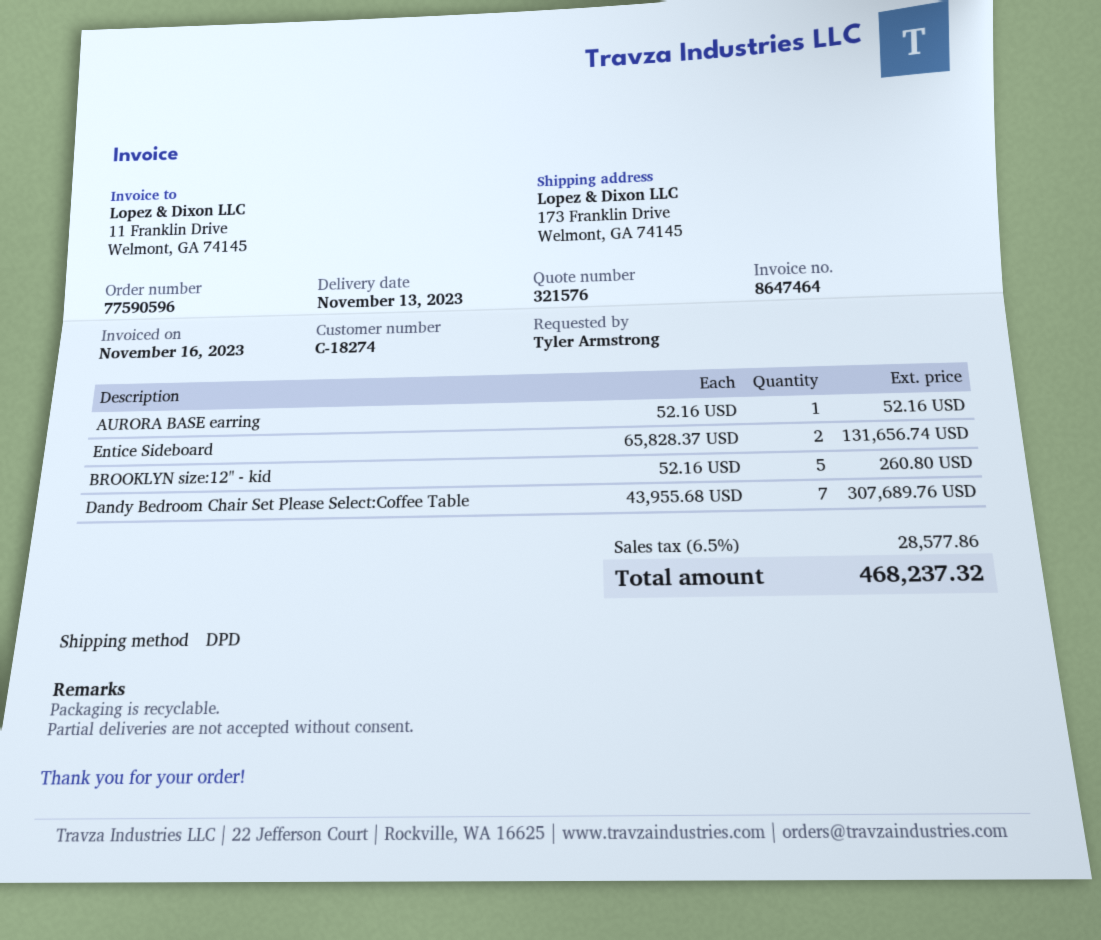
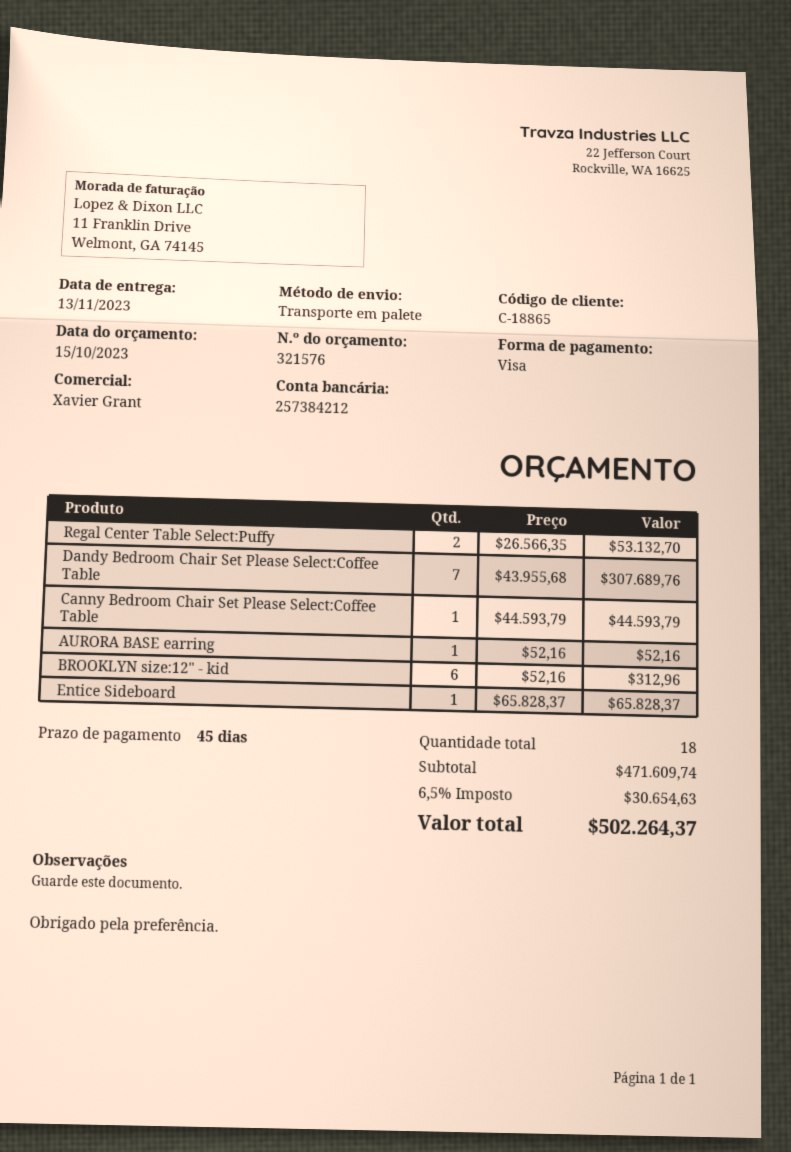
customer number: C-18274 -> C-18865
shipping method: DPD -> pallet freight
Entice Sideboard: 2 x 65828.37 = 131656.74 -> 1 x 65828.37 = 65828.37
BROOKLYN size:12" - kid: 5 x 52.16 = 260.80 -> 6 x 52.16 = 312.96
Regal Center Table Select:Puffy: none -> 2 x 26566.35 = 53132.70
Canny Bedroom Chair Set Please Select:Coffee Table: none -> 1 x 44593.79 = 44593.79
tax: 6.5% = 28577.86 -> 6.5% = 30654.63
total: 468237.32 -> 502264.37

